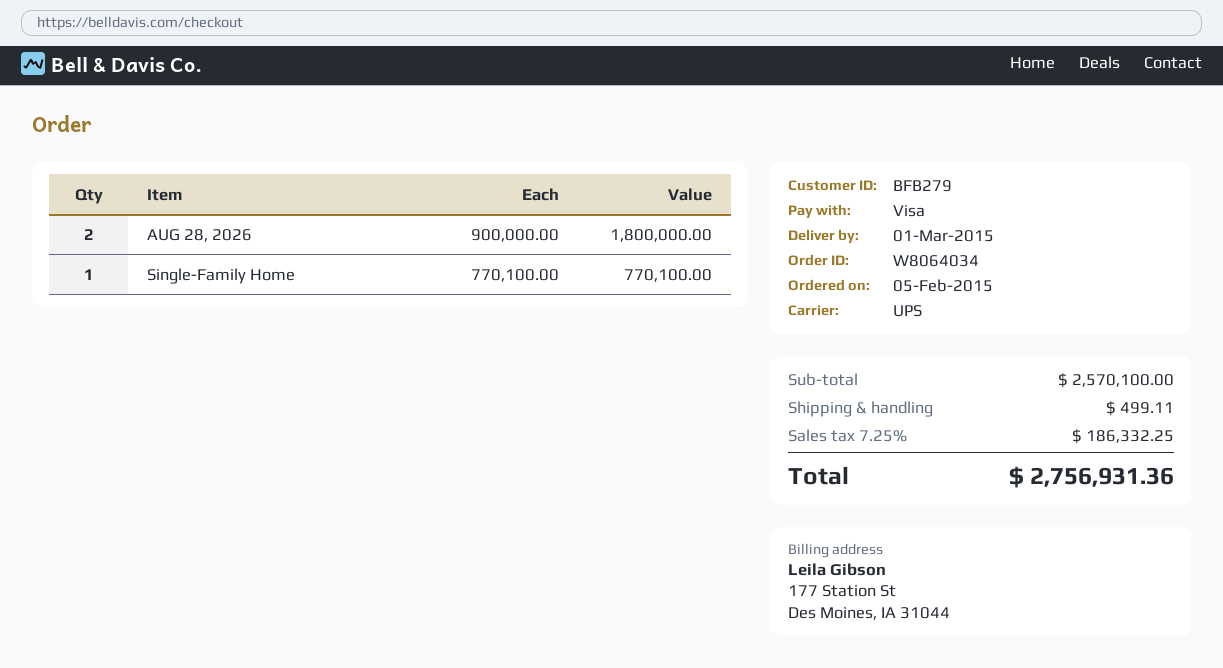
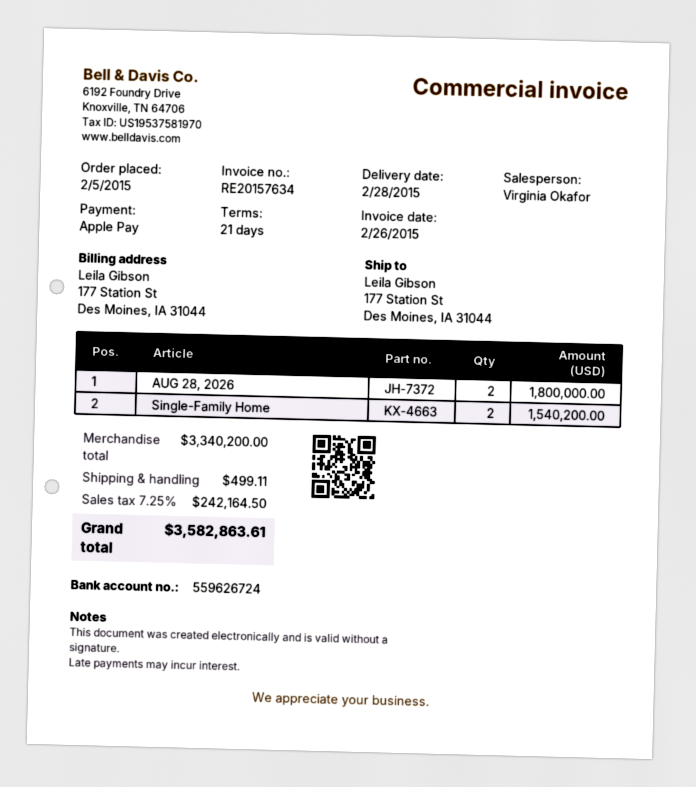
delivery date: 2015-03-01 -> 2015-02-28
payment method: Visa -> Apple Pay
Single-Family Home: 1 for 770100.00 -> 2 for 1540200.00
subtotal: 2570100.00 -> 3340200.00
tax: 7.25% = 186332.25 -> 7.25% = 242164.50
total: 2756931.36 -> 3582863.61

